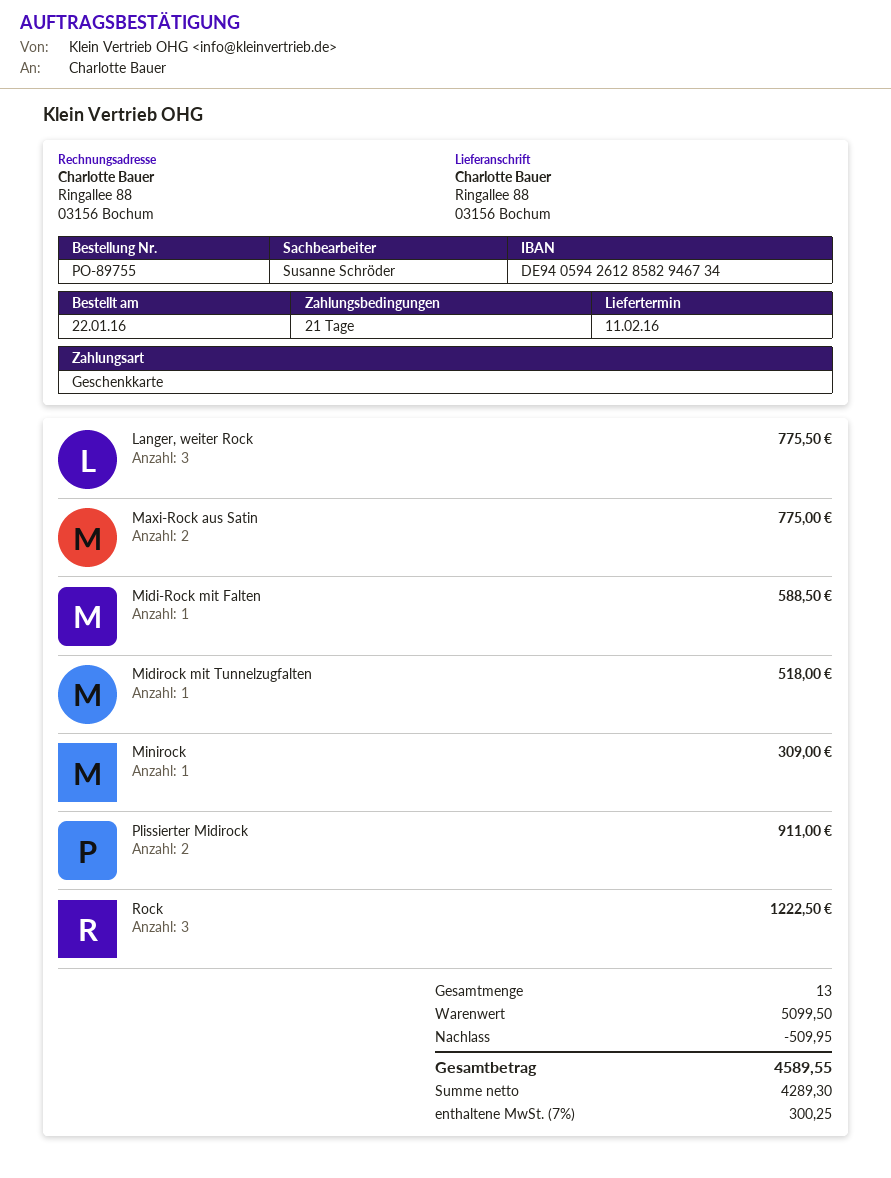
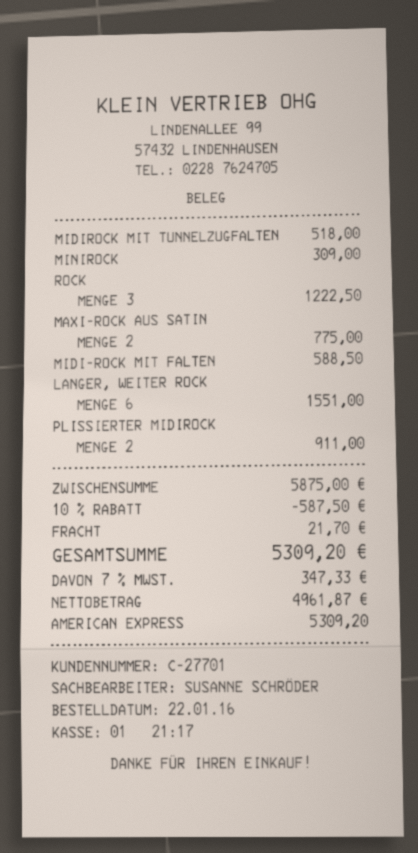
payment method: gift card -> American Express
Langer, weiter Rock: 3 for 775.50 -> 6 for 1551.00
subtotal: 5099.50 -> 5875.00
discount: 509.95 -> 587.50
shipping: none -> 21.70
net: 4289.30 -> 4961.87
tax: 7% = 300.25 -> 7% = 347.33
total: 4589.55 -> 5309.20

